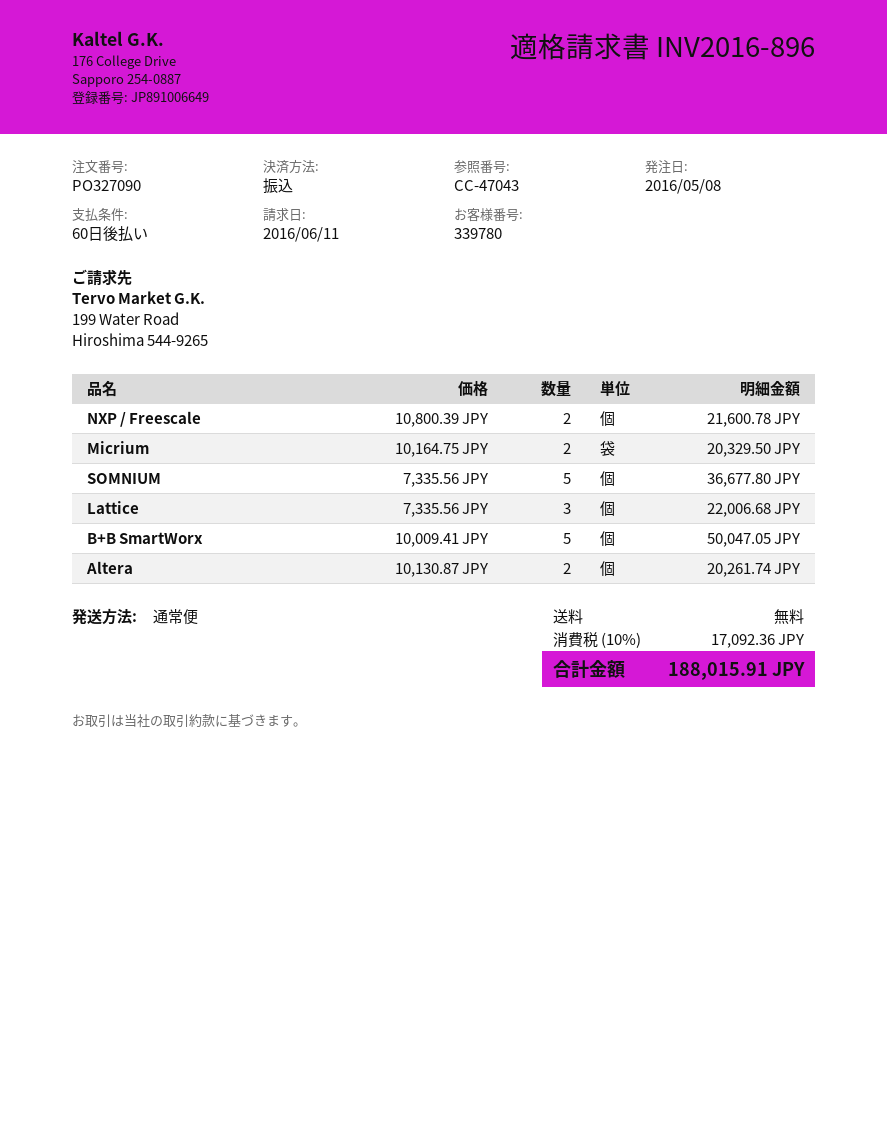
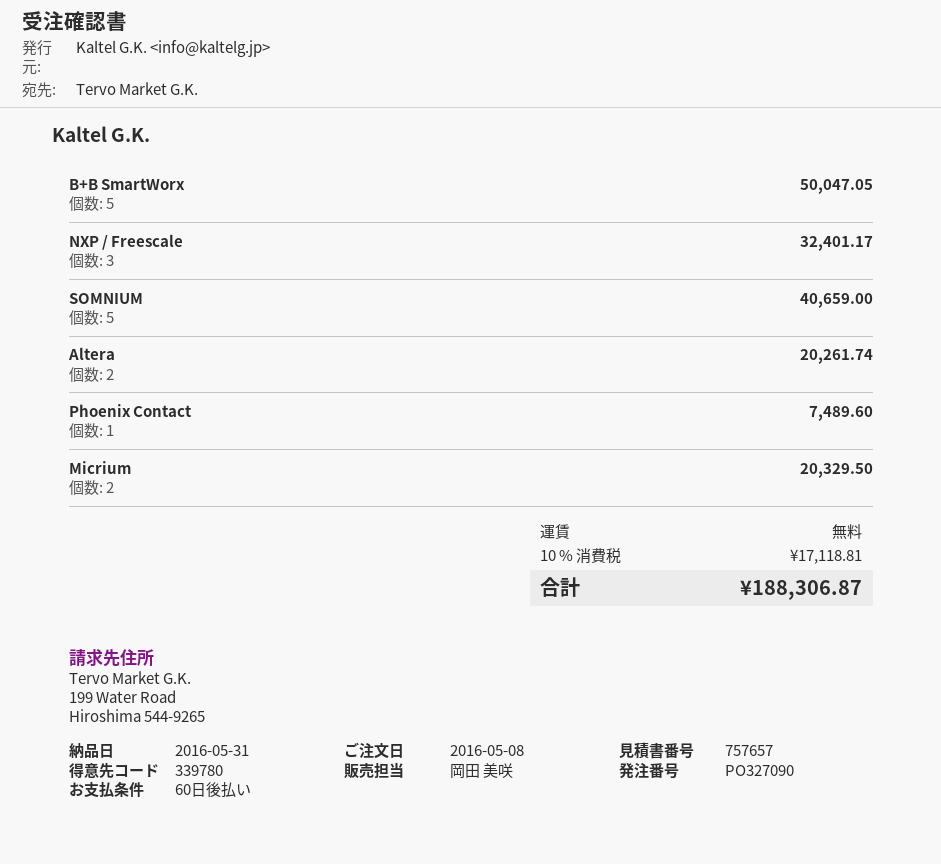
NXP / Freescale: 2 for 21600.78 -> 3 for 32401.17
SOMNIUM: 5 for 36677.80 -> 5 for 40659.00
Lattice: 3 for 22006.68 -> none
Phoenix Contact: none -> 1 for 7489.60
tax: 10% = 17092.36 -> 10% = 17118.81
total: 188015.91 -> 188306.87

